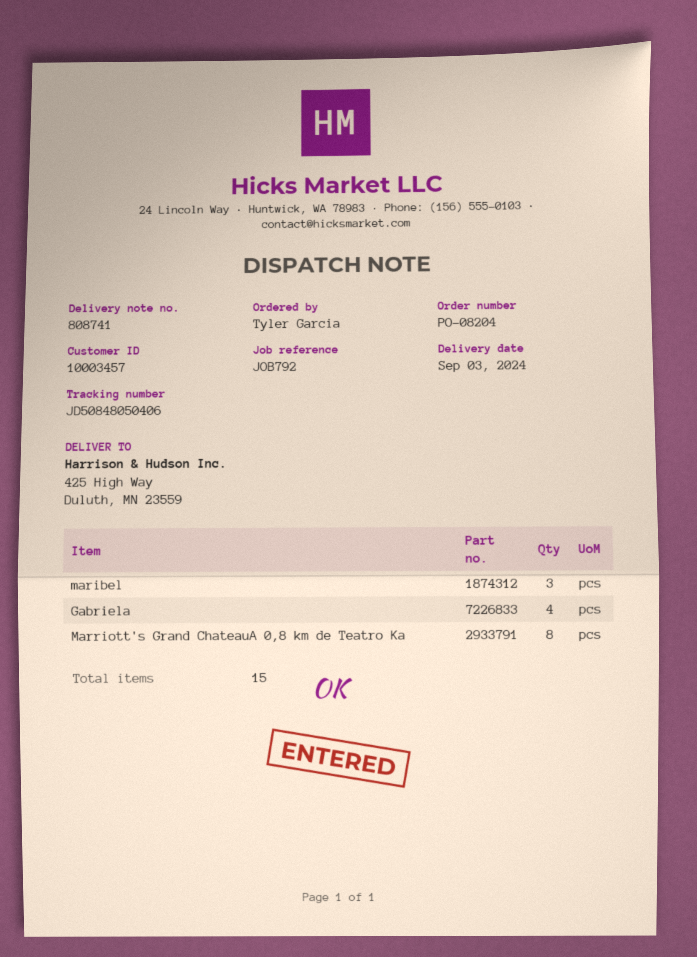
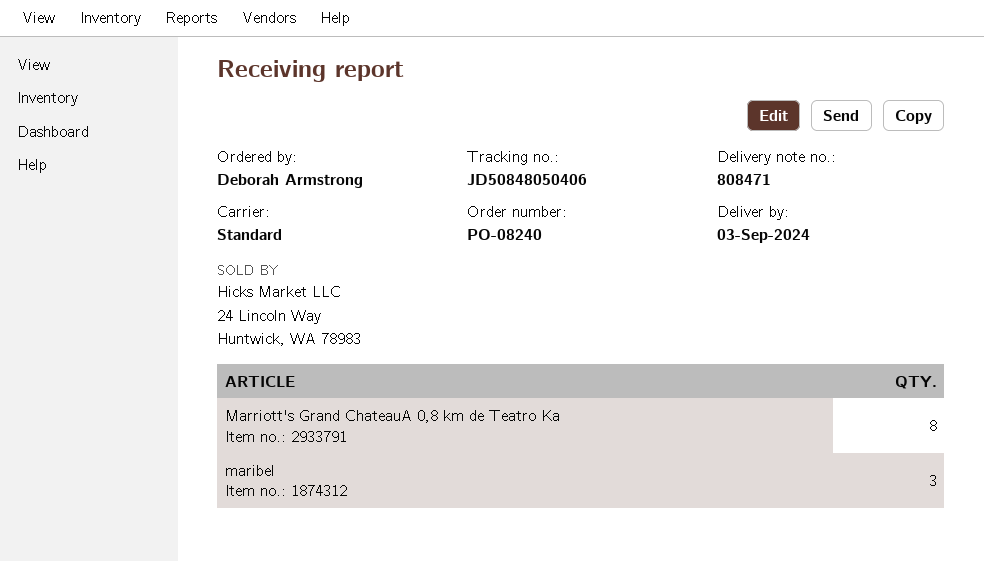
order number: PO-08204 -> PO-08240
delivery note number: 808741 -> 808471
ordered by: Tyler Garcia -> Deborah Armstrong
Gabriela: 4 -> none

